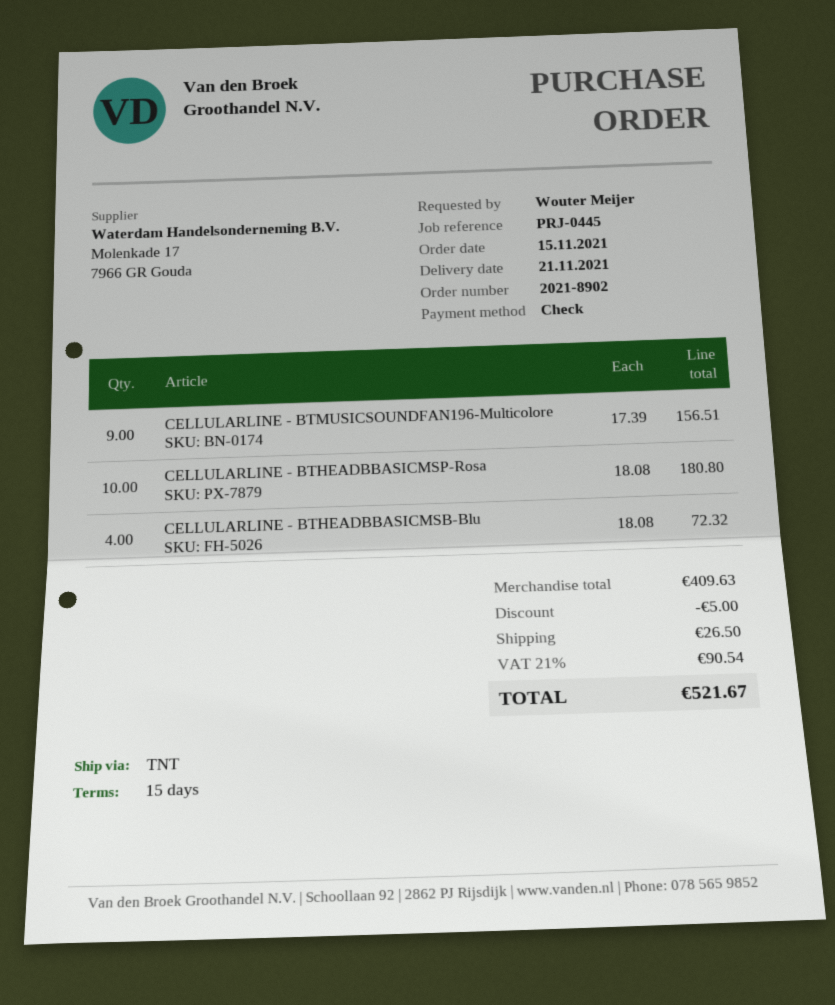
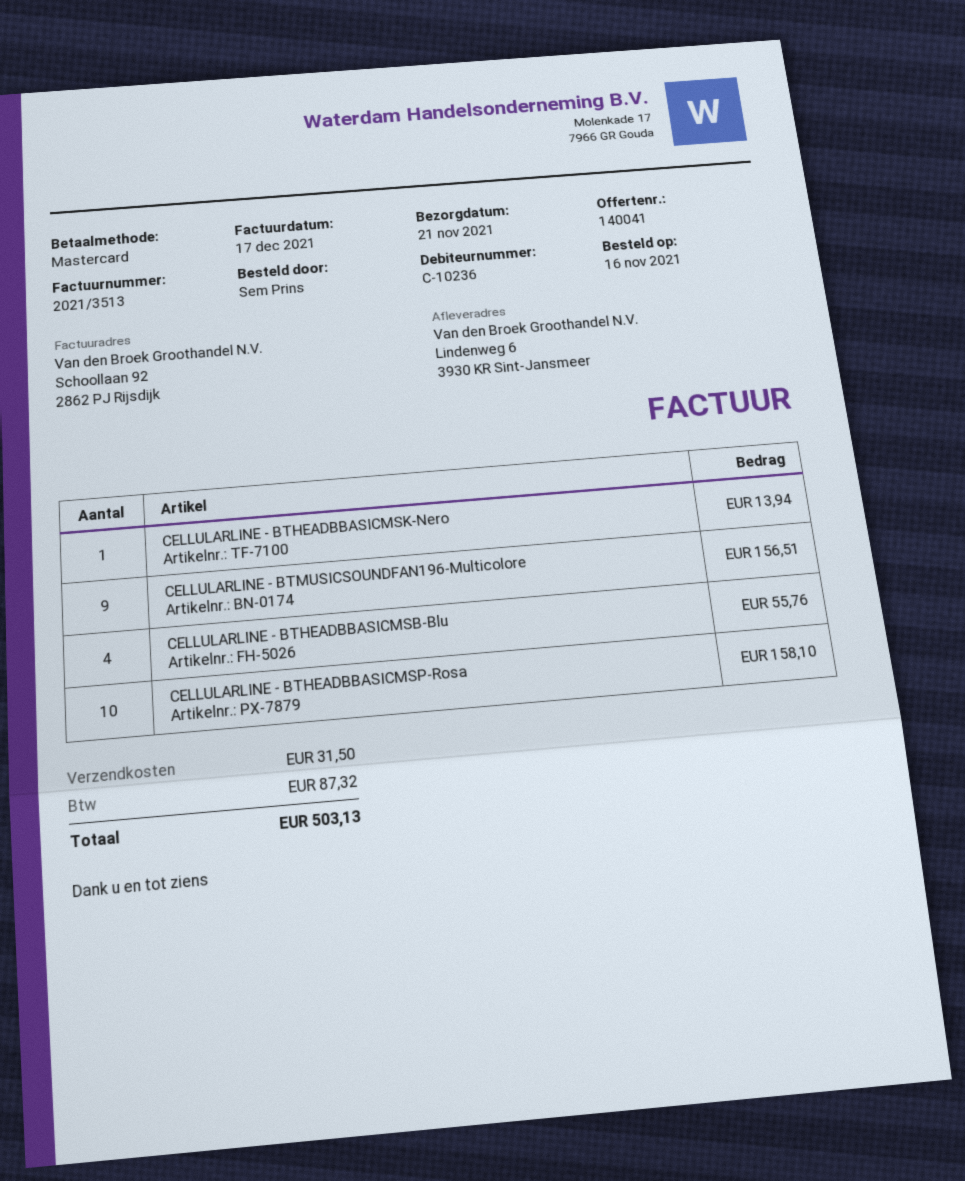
order date: 2021-11-15 -> 2021-11-16
ordered by: Wouter Meijer -> Sem Prins
payment method: cheque -> Mastercard
CELLULARLINE - BTHEADBBASICMSP-Rosa: 10 for 180.80 -> 10 for 158.10
CELLULARLINE - BTHEADBBASICMSB-Blu: 4 for 72.32 -> 4 for 55.76
CELLULARLINE - BTHEADBBASICMSK-Nero: none -> 1 for 13.94
discount: 5.00 -> none
shipping: 26.50 -> 31.50
tax: 90.54 -> 87.32
total: 521.67 -> 503.13

